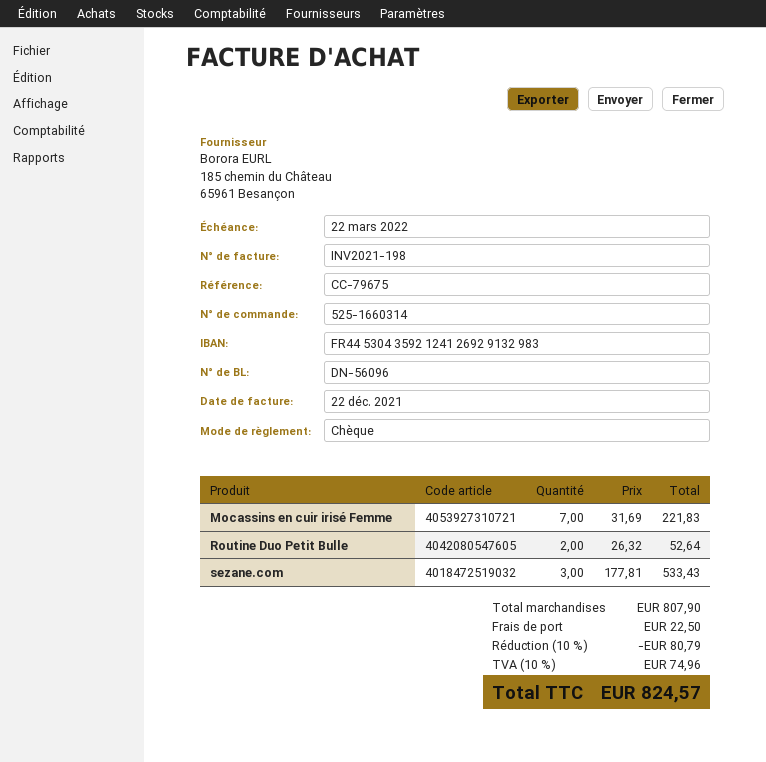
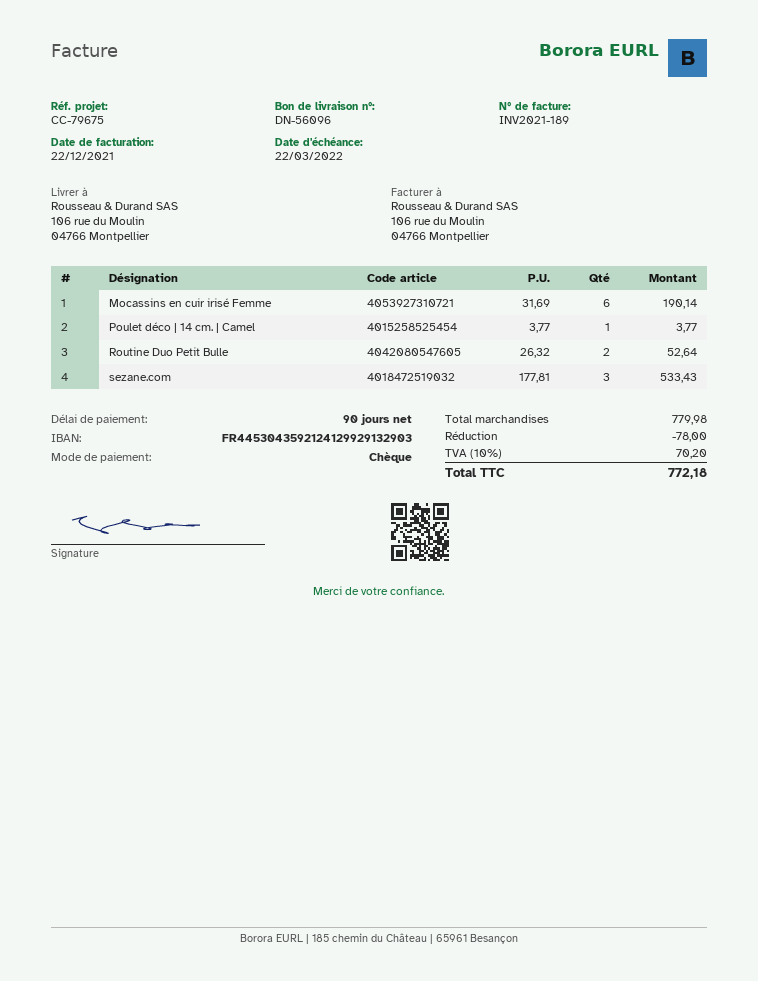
invoice number: INV2021-198 -> INV2021-189
bank account: FR4453043592124126929132983 -> FR4453043592124129929132903
Mocassins en cuir irisé Femme: 7 x 31.69 = 221.83 -> 6 x 31.69 = 190.14
Poulet déco | 14 cm. | Camel: none -> 1 x 3.77 = 3.77
subtotal: 807.90 -> 779.98
discount: 80.79 -> 78.00
shipping: 22.50 -> none
tax: 10% = 74.96 -> 10% = 70.20
total: 824.57 -> 772.18

